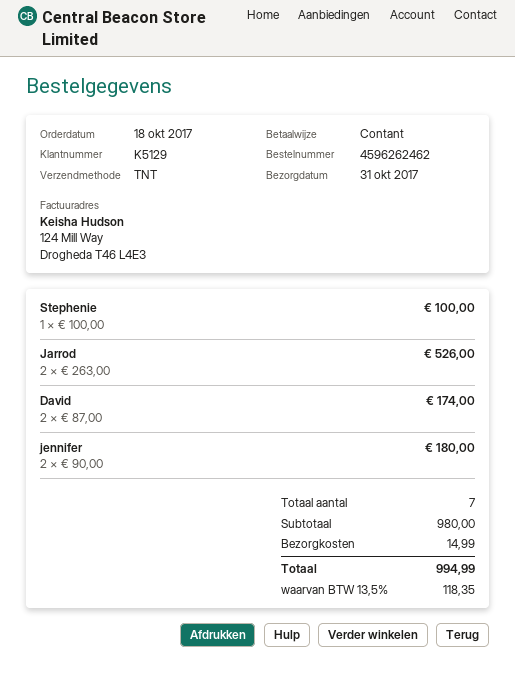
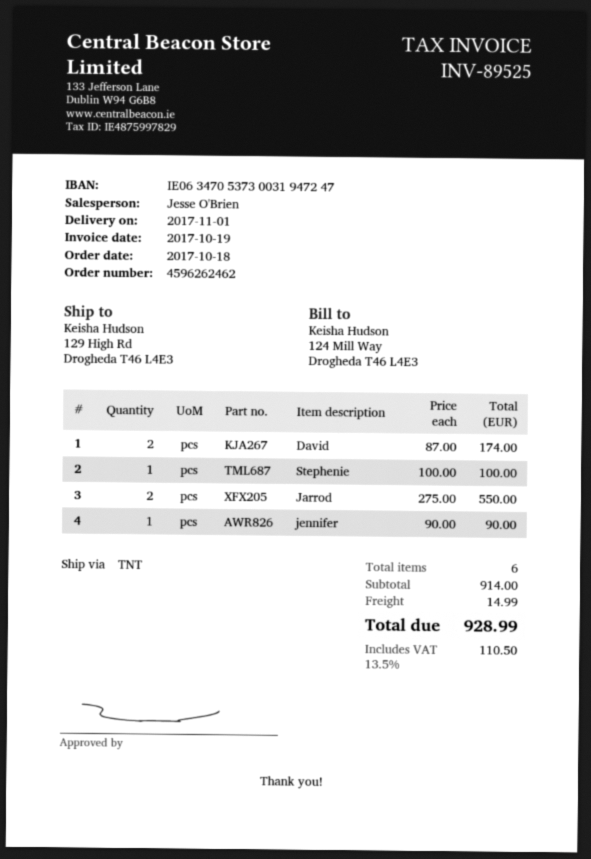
delivery date: 2017-10-31 -> 2017-11-01
Jarrod: 2 x 263.00 = 526.00 -> 2 x 275.00 = 550.00
jennifer: 2 x 90.00 = 180.00 -> 1 x 90.00 = 90.00
total quantity: 7 -> 6
subtotal: 980.00 -> 914.00
tax: 13.5% = 118.35 -> 13.5% = 110.50
total: 994.99 -> 928.99

